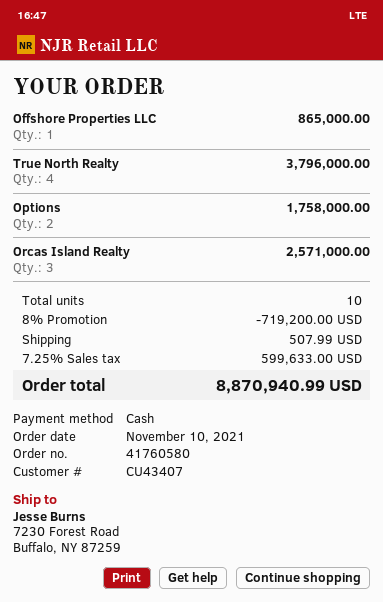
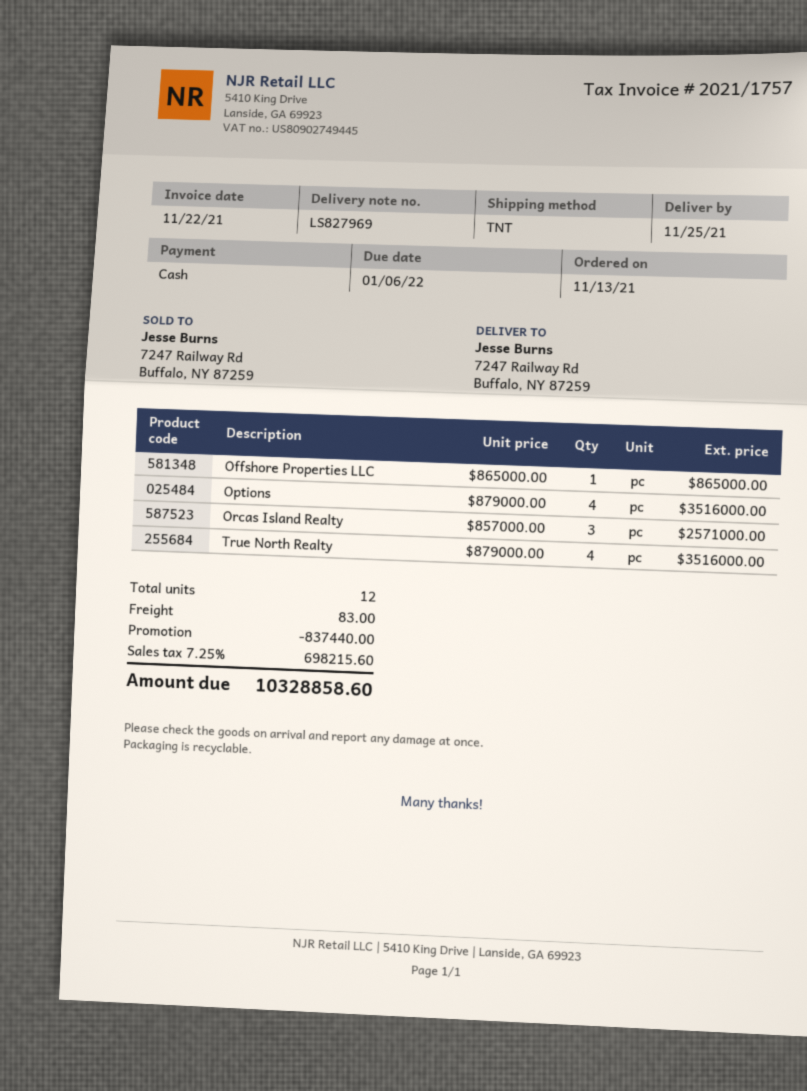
order date: 2021-11-10 -> 2021-11-13
ship to: 7230 Forest Road, Buffalo, NY 87259 -> 7247 Railway Rd, Buffalo, NY 87259
True North Realty: 4 for 3796000.00 -> 4 for 3516000.00
Options: 2 for 1758000.00 -> 4 for 3516000.00
total quantity: 10 -> 12
discount: 719200.00 -> 837440.00
shipping: 507.99 -> 83.00
tax: 7.25% = 599633.00 -> 7.25% = 698215.60
total: 8870940.99 -> 10328858.60

